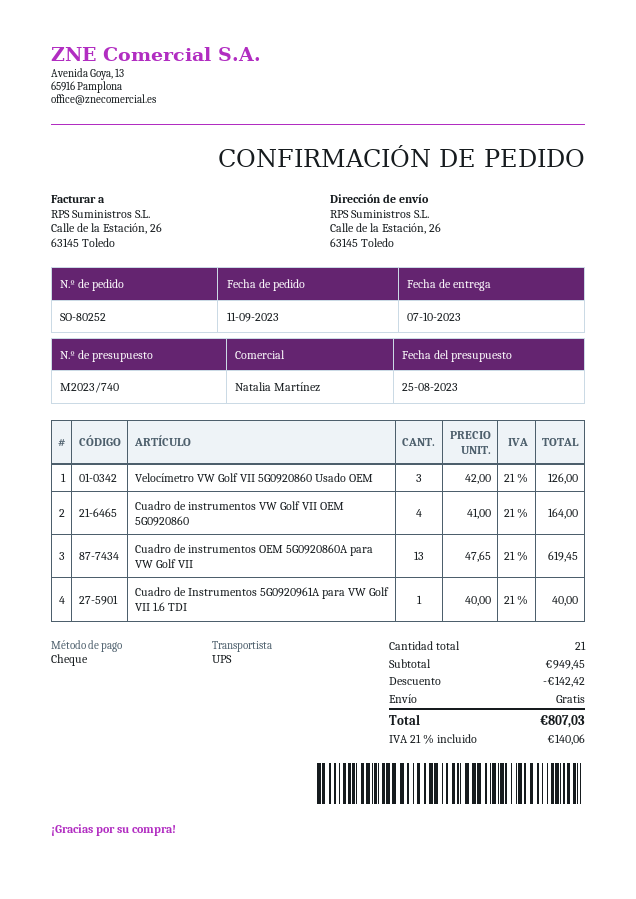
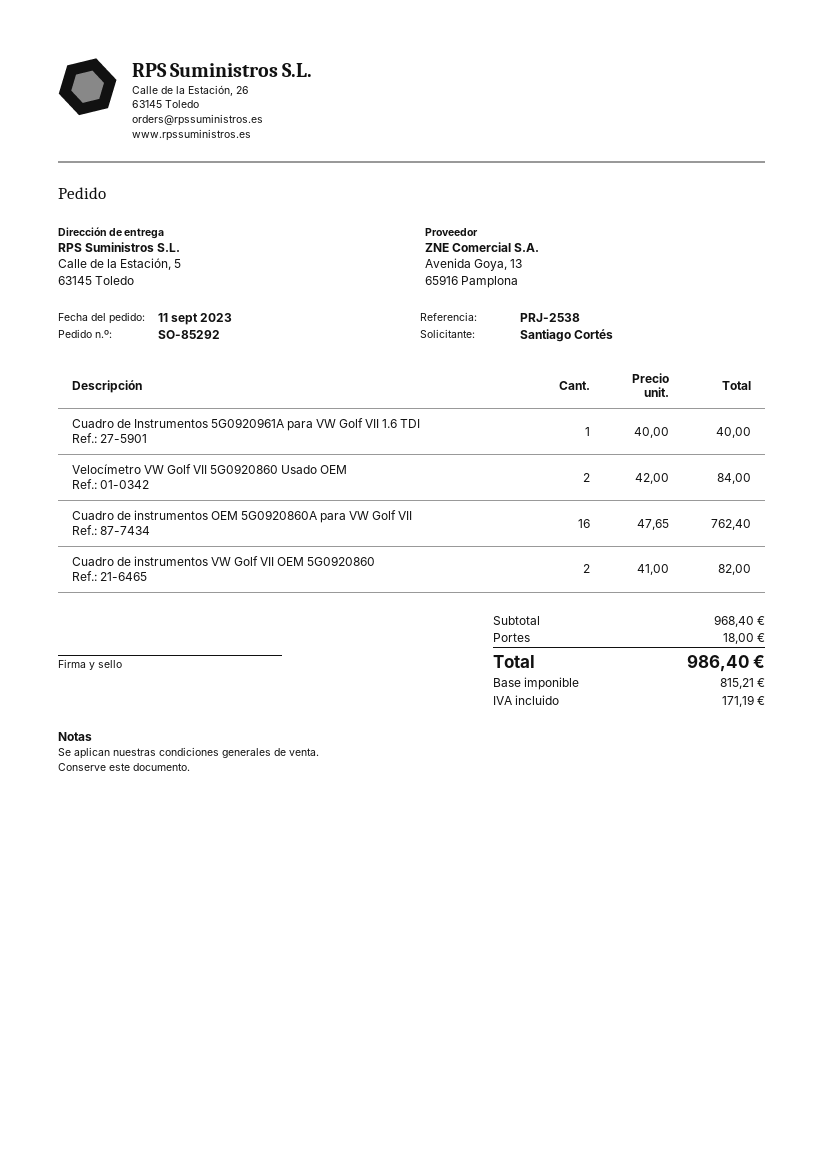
order number: SO-80252 -> SO-85292
ship to: Calle de la Estación, 26, 63145 Toledo -> Calle de la Estación, 5, 63145 Toledo
Velocímetro VW Golf VII 5G0920860 Usado OEM: 3 x 42.00 = 126.00 -> 2 x 42.00 = 84.00
Cuadro de instrumentos VW Golf VII OEM 5G0920860: 4 x 41.00 = 164.00 -> 2 x 41.00 = 82.00
Cuadro de instrumentos OEM 5G0920860A para VW Golf VII: 13 x 47.65 = 619.45 -> 16 x 47.65 = 762.40
subtotal: 949.45 -> 968.40
discount: 142.42 -> none
shipping: 0.00 -> 18.00
tax: 140.06 -> 171.19
total: 807.03 -> 986.40

